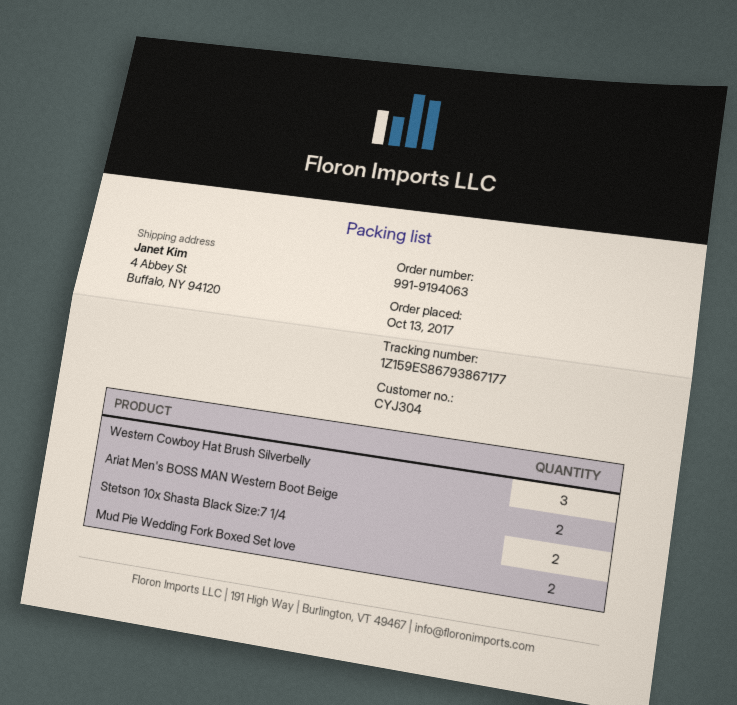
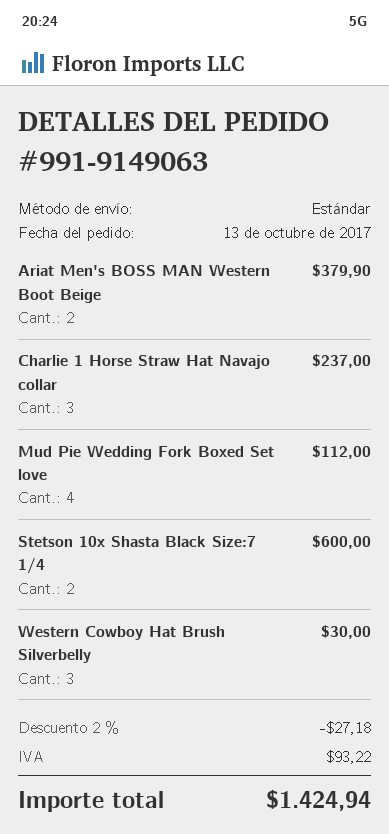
order number: 991-9194063 -> 991-9149063
Mud Pie Wedding Fork Boxed Set love: 2 -> 4
Charlie 1 Horse Straw Hat Navajo collar: none -> 3

